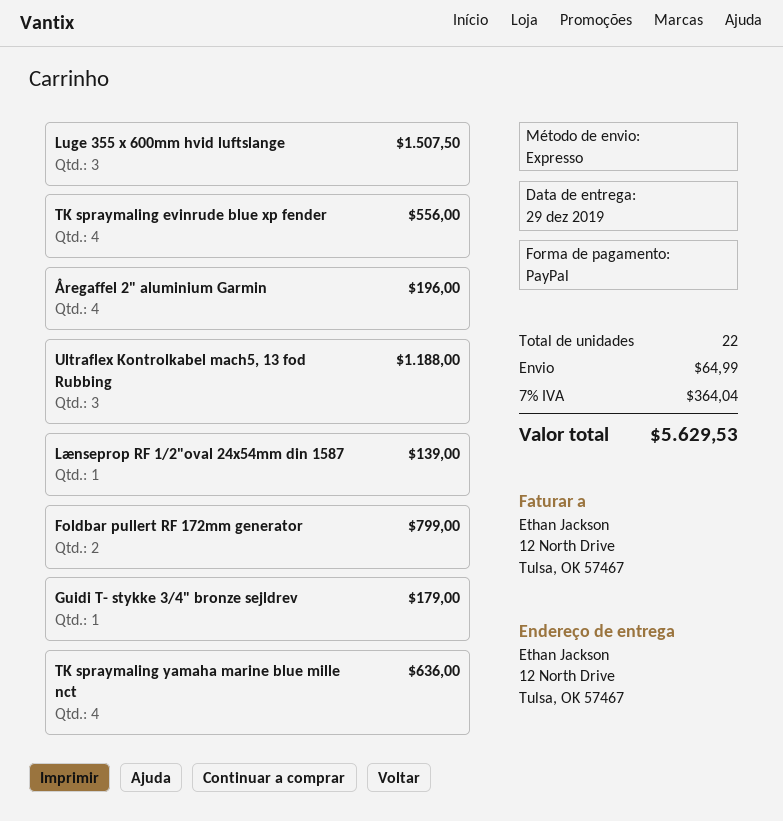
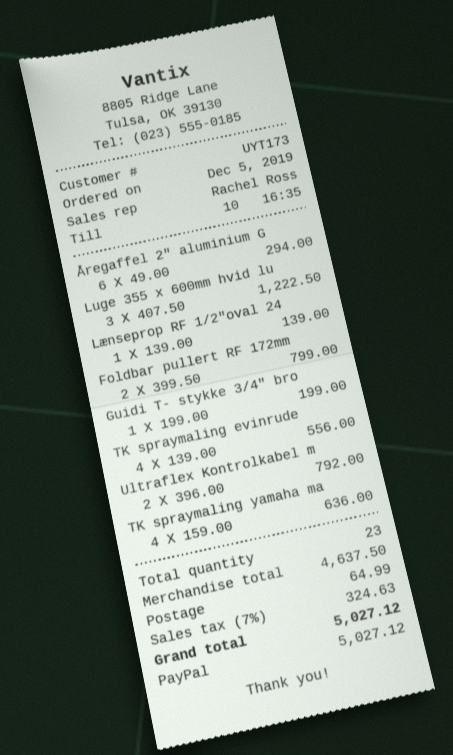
Luge 355 x 600mm hvid luftslange: 3 for 1507.50 -> 3 for 1222.50
Åregaffel 2" aluminium Garmin: 4 for 196.00 -> 6 for 294.00
Ultraflex Kontrolkabel mach5, 13 fod Rubbing: 3 for 1188.00 -> 2 for 792.00
Guidi T- stykke 3/4" bronze sejldrev: 1 for 179.00 -> 1 for 199.00
total quantity: 22 -> 23
tax: 7% = 364.04 -> 7% = 324.63
total: 5629.53 -> 5027.12

